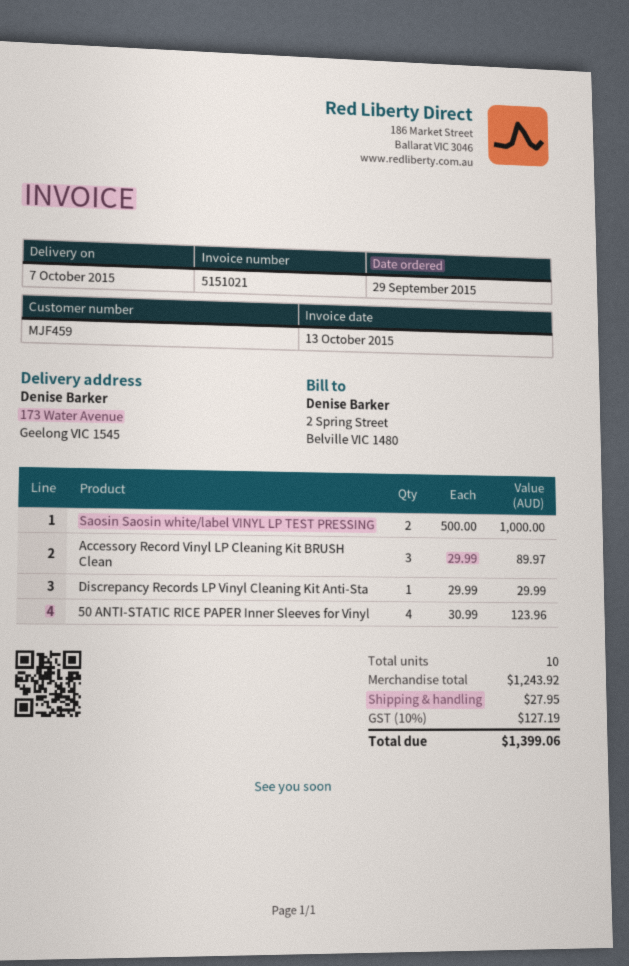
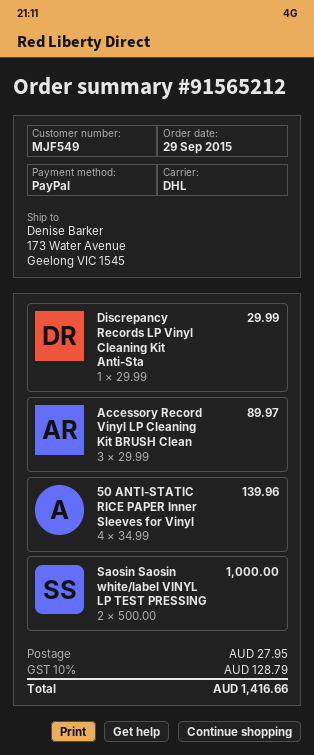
customer number: MJF459 -> MJF549
50 ANTI-STATIC RICE PAPER Inner Sleeves for Vinyl: 4 x 30.99 = 123.96 -> 4 x 34.99 = 139.96
tax: 10% = 127.19 -> 10% = 128.79
total: 1399.06 -> 1416.66

